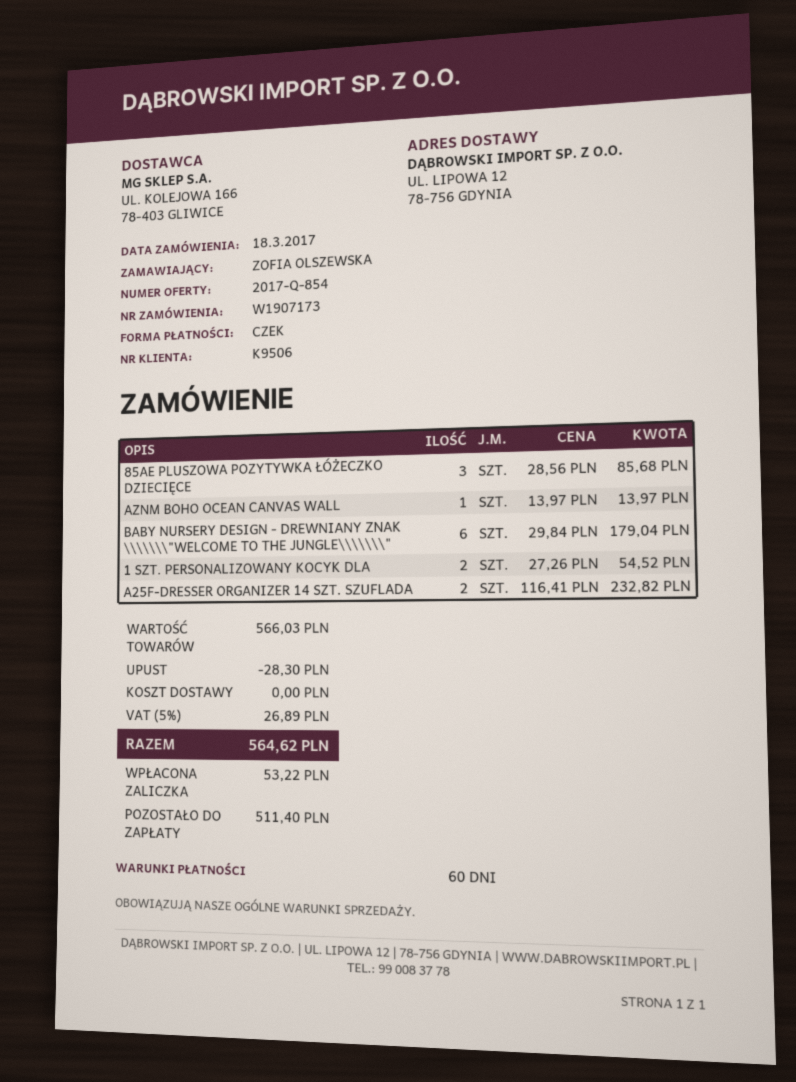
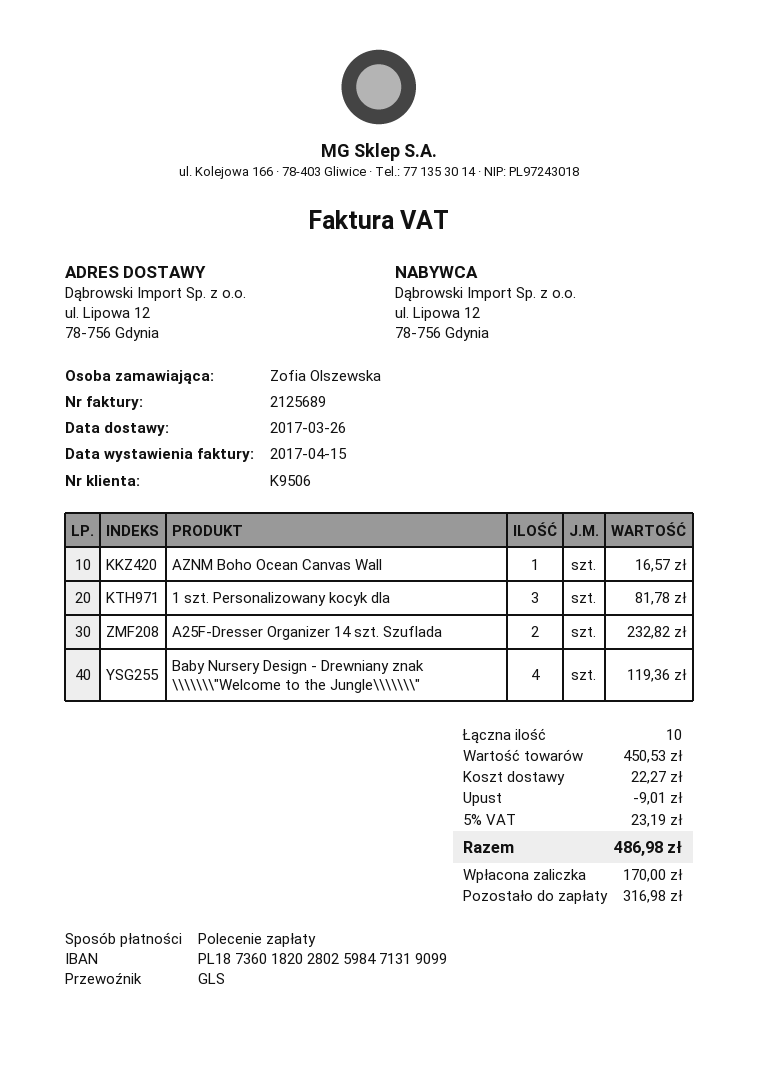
payment method: cheque -> direct debit
85AE PLUSZOWA POZYTYWKA ŁÓŻECZKO DZIECIĘCE: 3 for 85.68 -> none
AZNM BOHO OCEAN CANVAS WALL: 1 for 13.97 -> 1 for 16.57
BABY NURSERY DESIGN - DREWNIANY ZNAK \\\\\\\"WELCOME TO THE JUNGLE\\\\\\\": 6 for 179.04 -> 4 for 119.36
1 SZT. PERSONALIZOWANY KOCYK DLA: 2 for 54.52 -> 3 for 81.78
subtotal: 566.03 -> 450.53
discount: 28.30 -> 9.01
shipping: 0.00 -> 22.27
tax: 5% = 26.89 -> 5% = 23.19
total: 564.62 -> 486.98
deposit: 53.22 -> 170.00
balance: 511.40 -> 316.98

